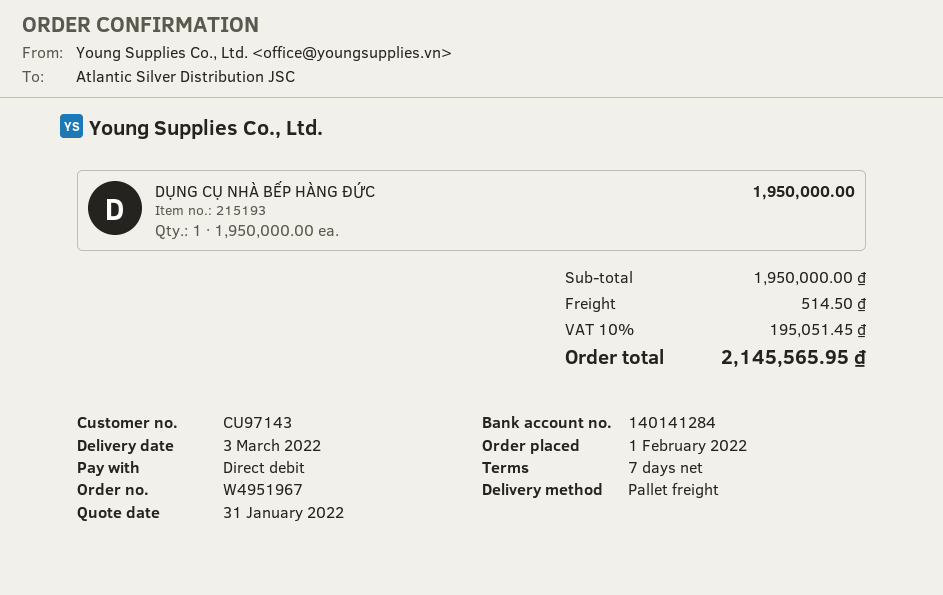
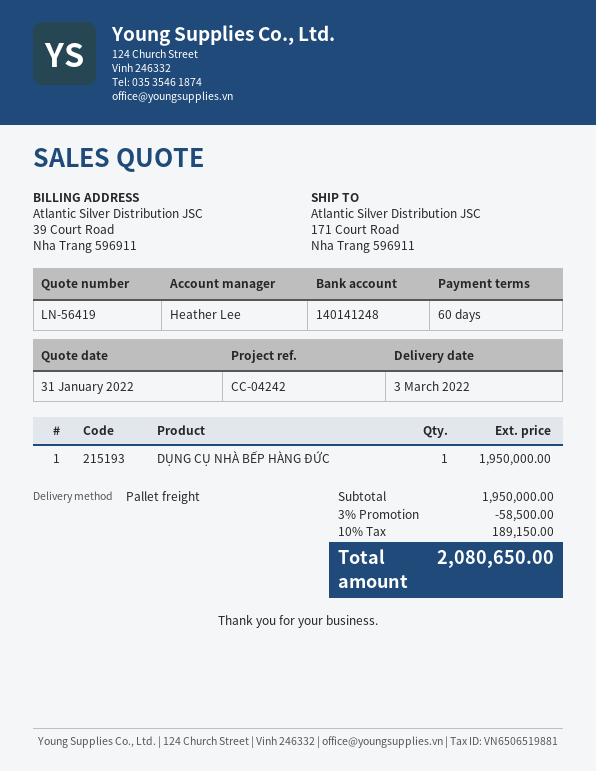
payment terms: 7 days -> 60 days
bank account: 140141284 -> 140141248
discount: none -> 3% = 58500.00
shipping: 514.50 -> none
tax: 10% = 195051.45 -> 10% = 189150.00
total: 2145565.95 -> 2080650.00

